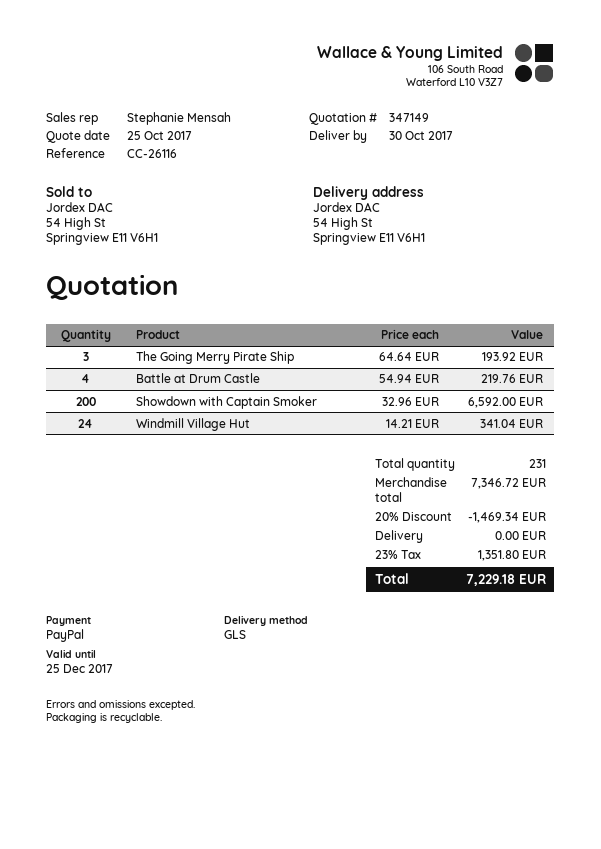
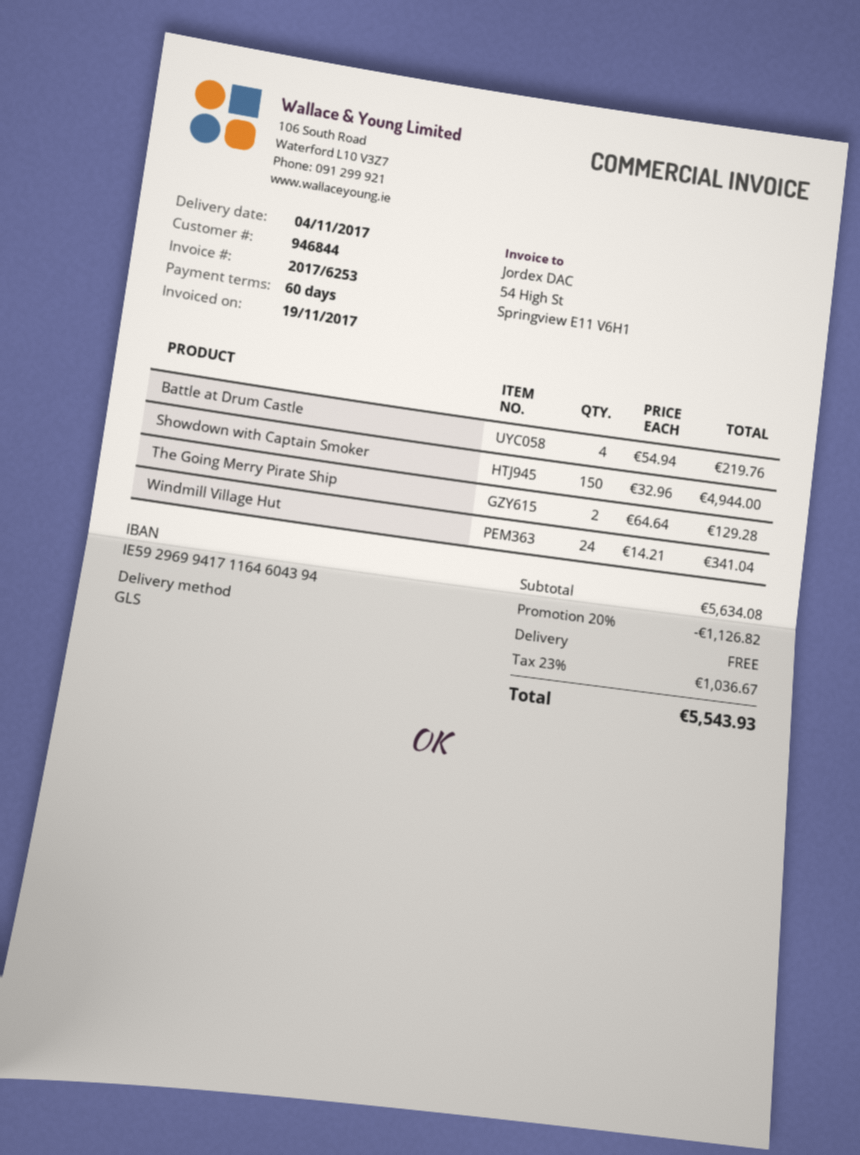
delivery date: 2017-10-30 -> 2017-11-04
The Going Merry Pirate Ship: 3 x 64.64 = 193.92 -> 2 x 64.64 = 129.28
Showdown with Captain Smoker: 200 x 32.96 = 6592.00 -> 150 x 32.96 = 4944.00
subtotal: 7346.72 -> 5634.08
discount: 20% = 1469.34 -> 20% = 1126.82
tax: 23% = 1351.80 -> 23% = 1036.67
total: 7229.18 -> 5543.93

